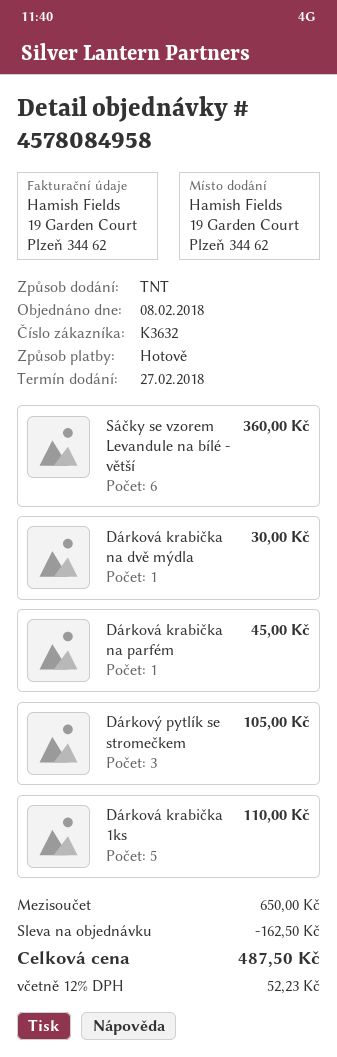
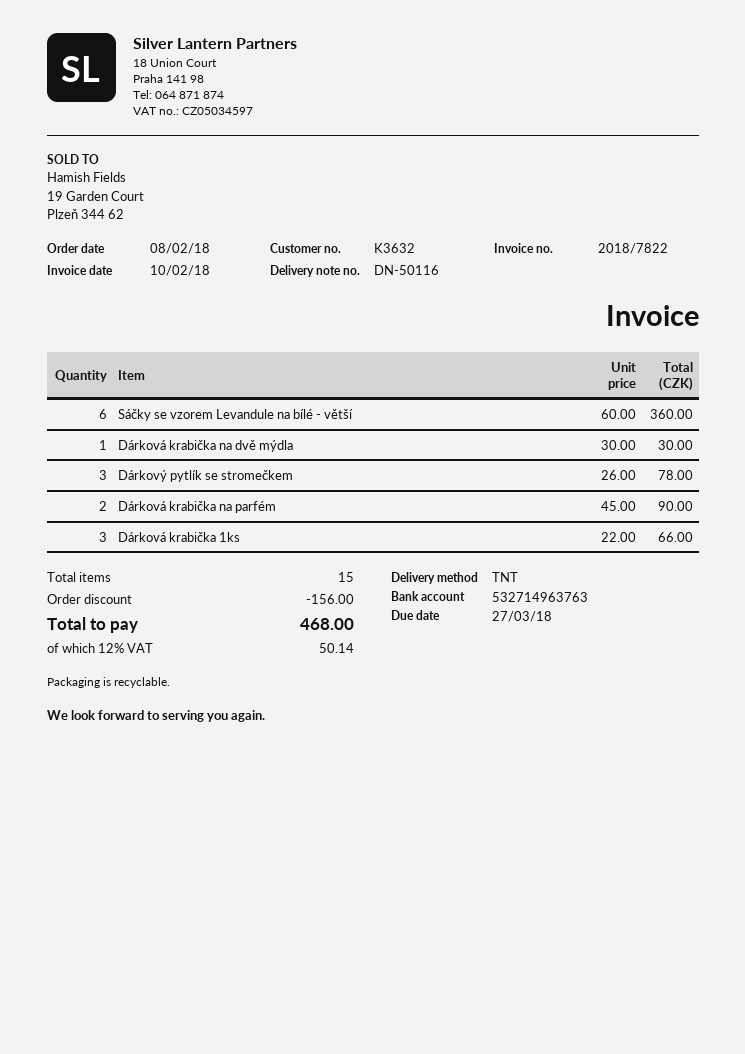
Dárková krabička na parfém: 1 for 45.00 -> 2 for 90.00
Dárkový pytlík se stromečkem: 3 for 105.00 -> 3 for 78.00
Dárková krabička 1ks: 5 for 110.00 -> 3 for 66.00
discount: 162.50 -> 156.00
tax: 12% = 52.23 -> 12% = 50.14
total: 487.50 -> 468.00

